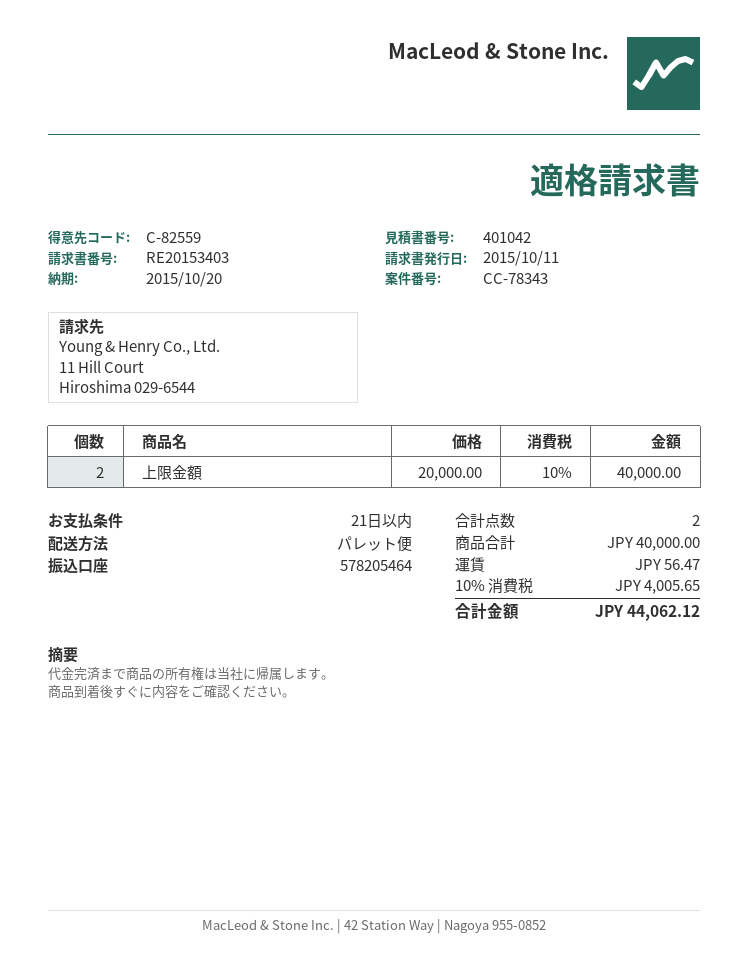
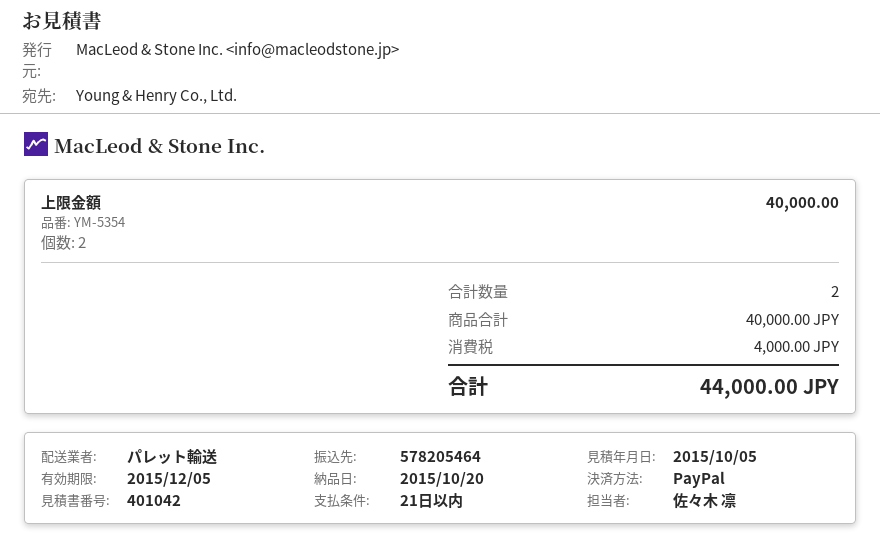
shipping: 56.47 -> none
tax: 4005.65 -> 4000.00
total: 44062.12 -> 44000.00

